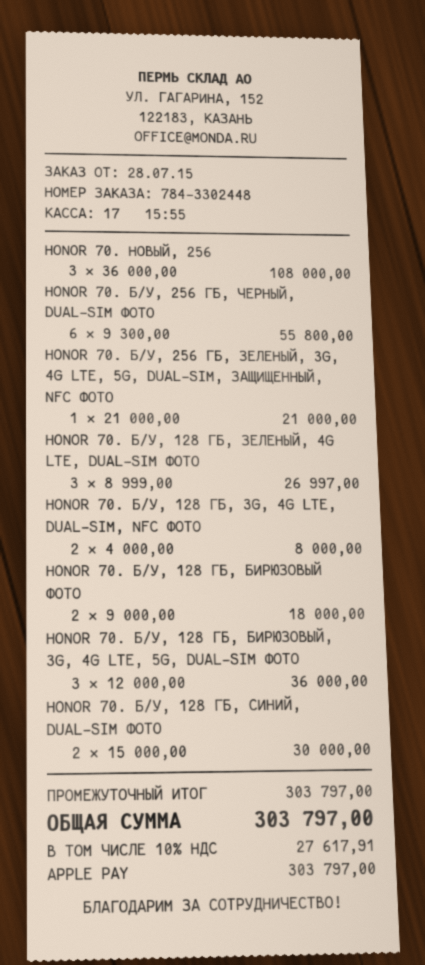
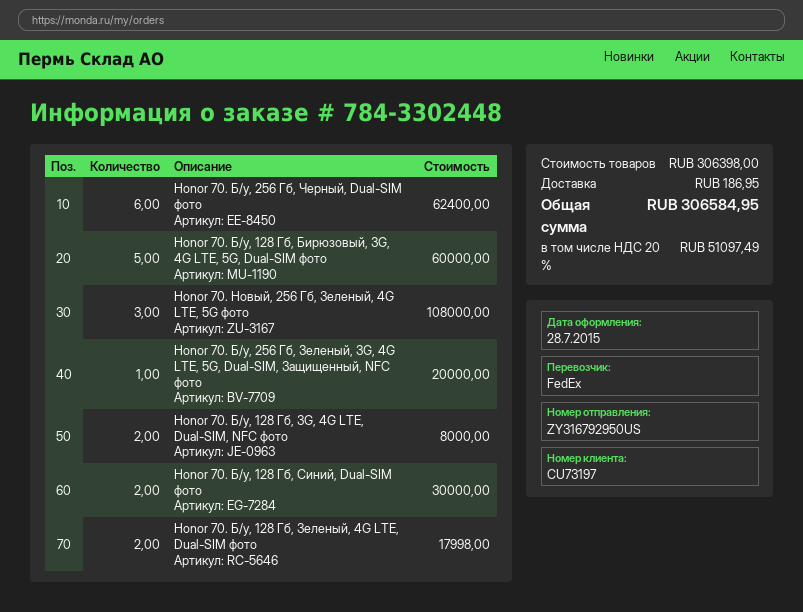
HONOR 70. Б/У, 256 ГБ, ЧЕРНЫЙ, DUAL-SIM ФОТО: 6 for 55800.00 -> 6 for 62400.00
HONOR 70. Б/У, 256 ГБ, ЗЕЛЕНЫЙ, 3G, 4G LTE, 5G, DUAL-SIM, ЗАЩИЩЕННЫЙ, NFC ФОТО: 1 for 21000.00 -> 1 for 20000.00
HONOR 70. Б/У, 128 ГБ, ЗЕЛЕНЫЙ, 4G LTE, DUAL-SIM ФОТО: 3 for 26997.00 -> 2 for 17998.00
HONOR 70. Б/У, 128 ГБ, БИРЮЗОВЫЙ ФОТО: 2 for 18000.00 -> none
HONOR 70. Б/У, 128 ГБ, БИРЮЗОВЫЙ, 3G, 4G LTE, 5G, DUAL-SIM ФОТО: 3 for 36000.00 -> 5 for 60000.00
subtotal: 303797.00 -> 306398.00
shipping: none -> 186.95
tax: 10% = 27617.91 -> 20% = 51097.49
total: 303797.00 -> 306584.95

